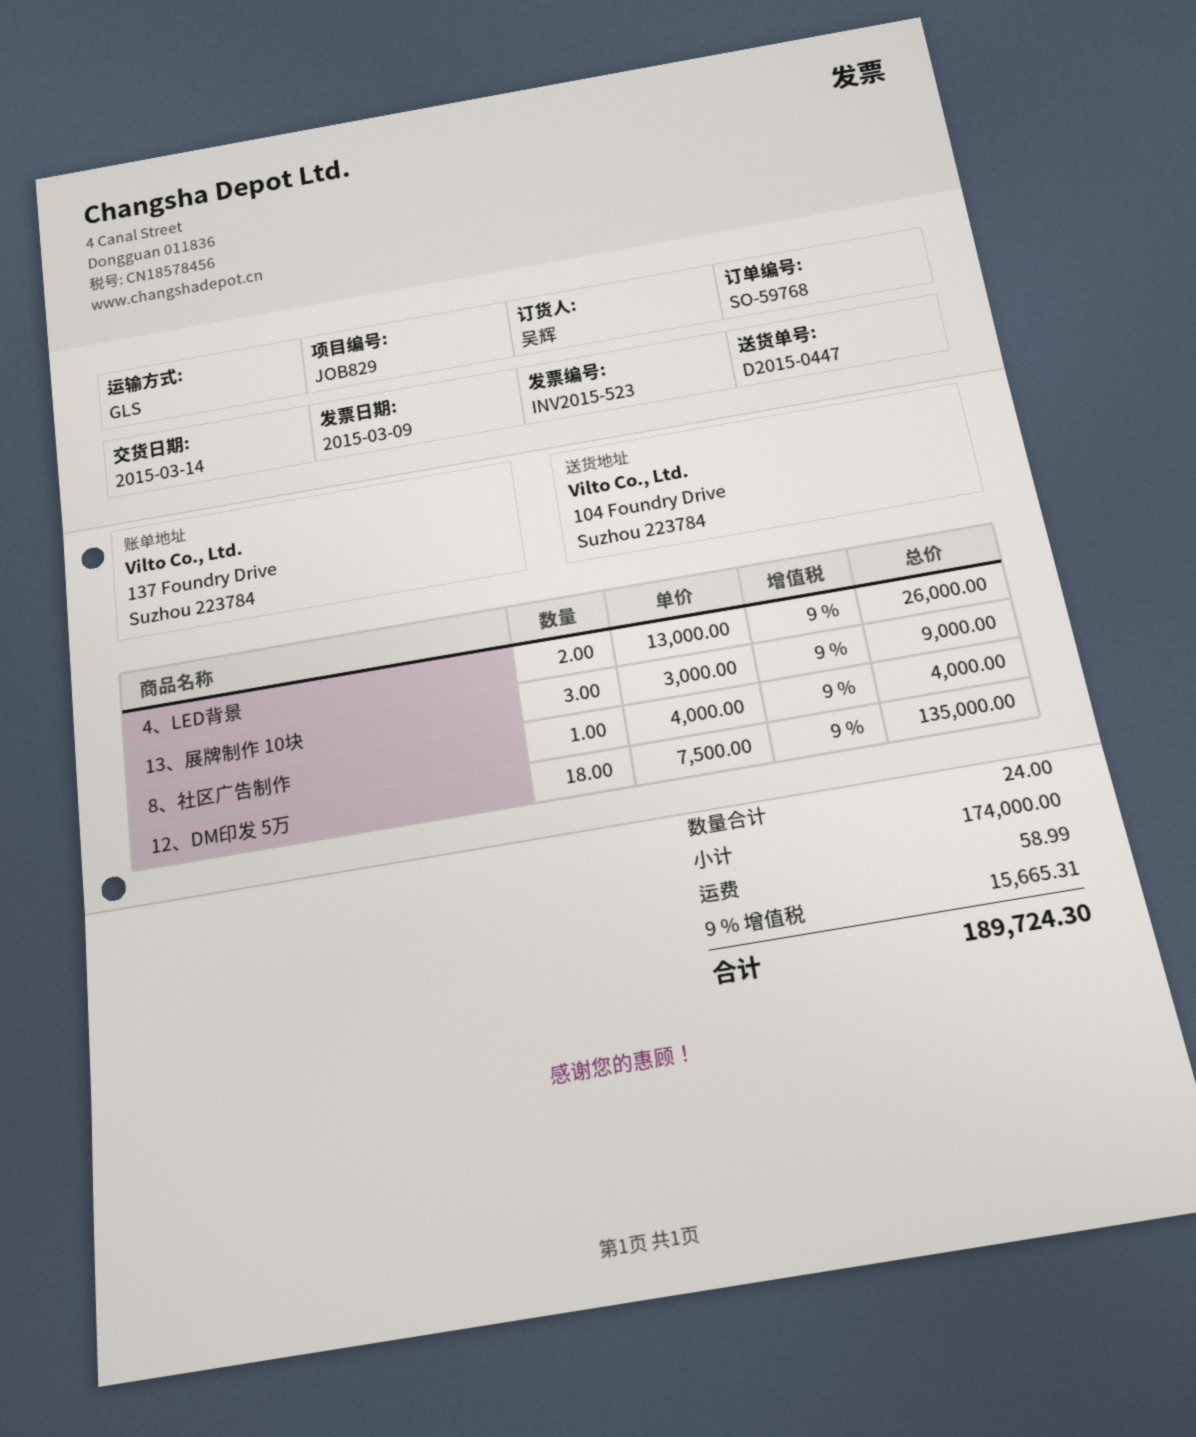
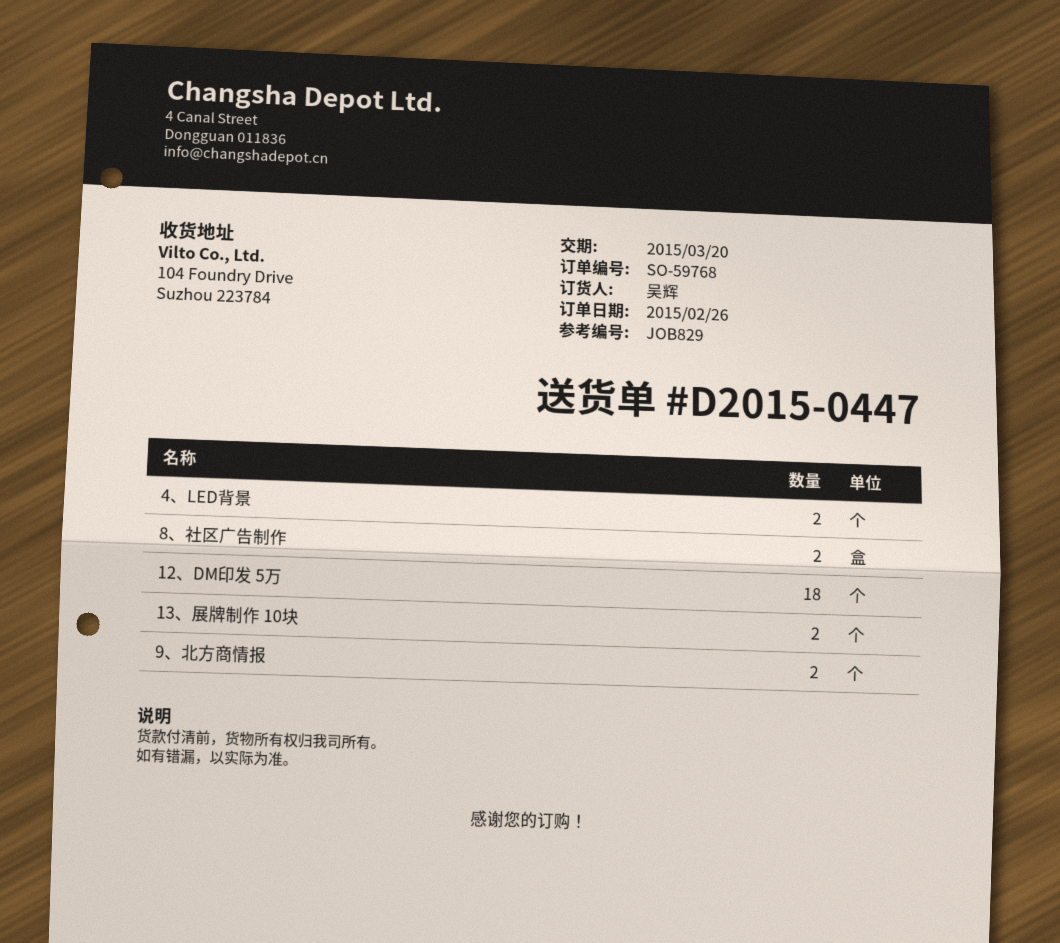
delivery date: 2015-03-14 -> 2015-03-20
13、展牌制作 10块: 3 -> 2
8、社区广告制作: 1 -> 2
9、北方商情报: none -> 2

